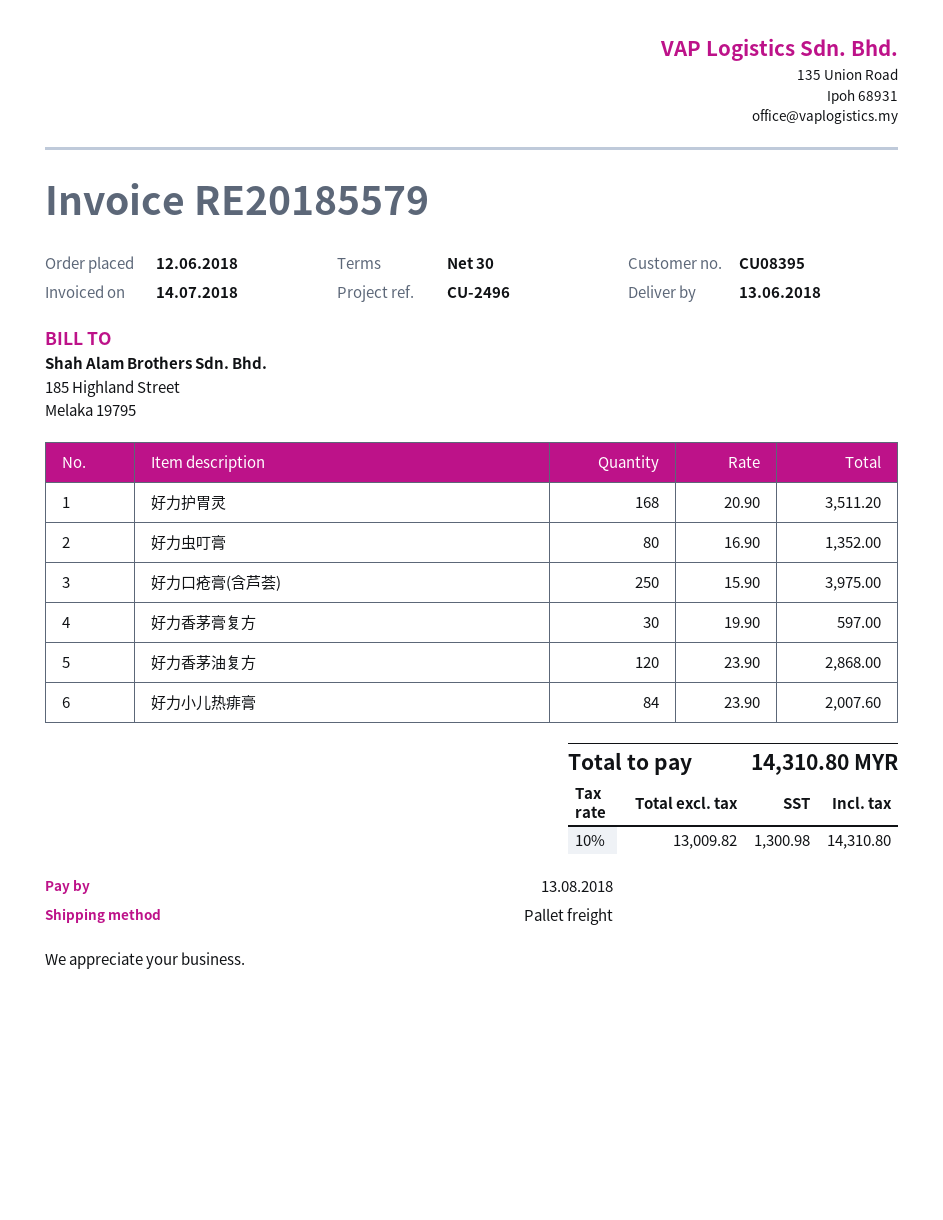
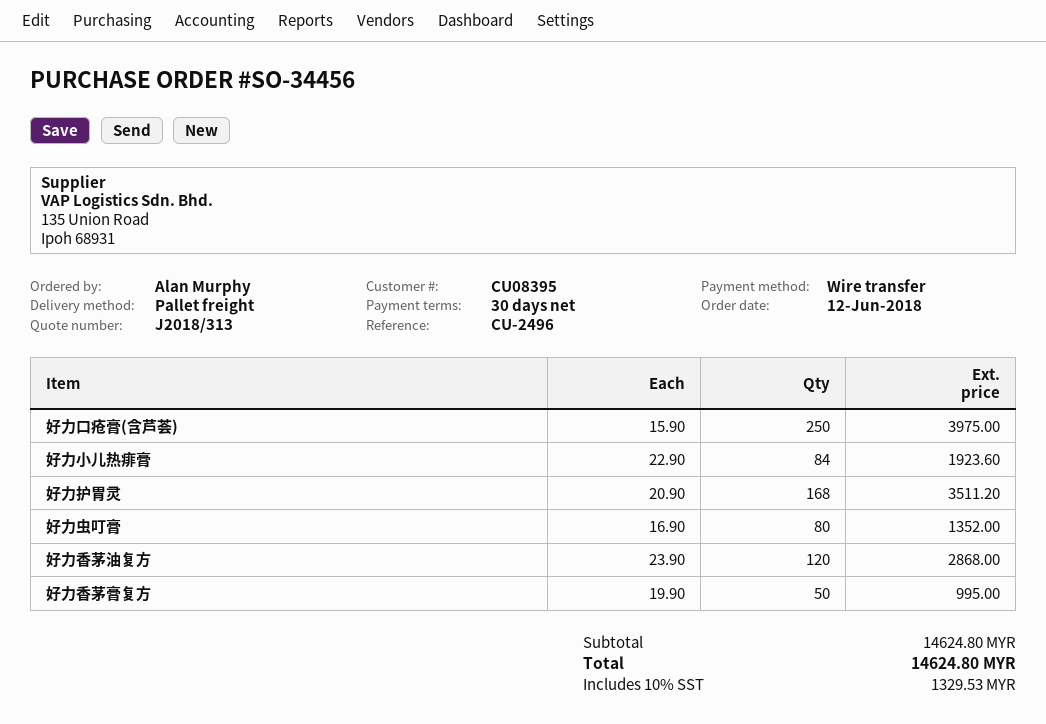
好力香茅膏复方: 30 x 19.90 = 597.00 -> 50 x 19.90 = 995.00
好力小儿热痱膏: 84 x 23.90 = 2007.60 -> 84 x 22.90 = 1923.60
tax: 10% = 1300.98 -> 10% = 1329.53
total: 14310.80 -> 14624.80

